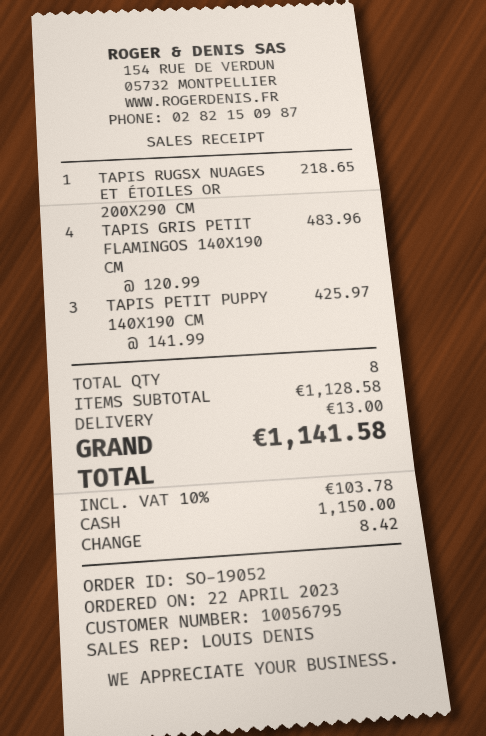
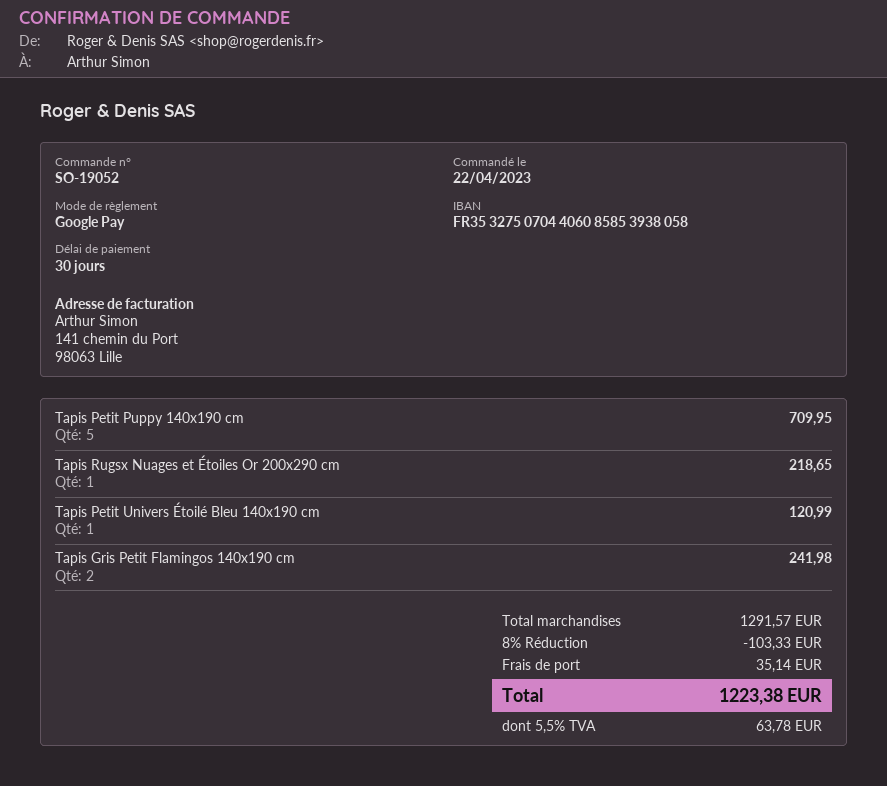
payment method: cash -> Google Pay
TAPIS GRIS PETIT FLAMINGOS 140X190 CM: 4 for 483.96 -> 2 for 241.98
TAPIS PETIT PUPPY 140X190 CM: 3 for 425.97 -> 5 for 709.95
Tapis Petit Univers Étoilé Bleu 140x190 cm: none -> 1 for 120.99
subtotal: 1128.58 -> 1291.57
discount: none -> 8% = 103.33
shipping: 13.00 -> 35.14
tax: 10% = 103.78 -> 5.5% = 63.78
total: 1141.58 -> 1223.38

